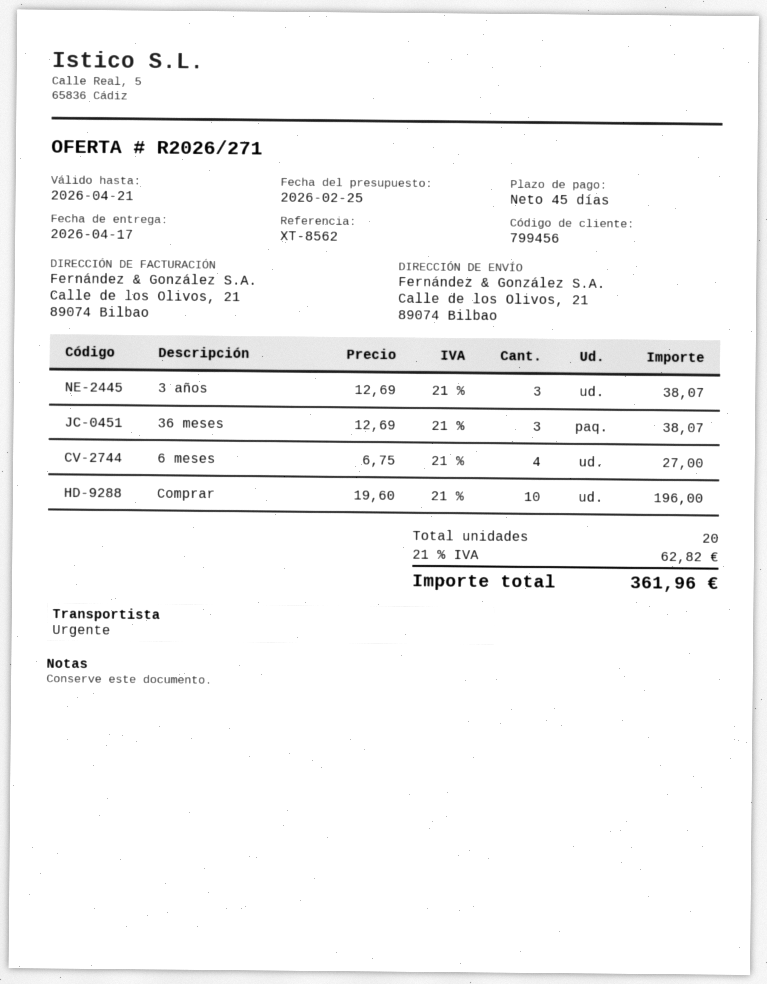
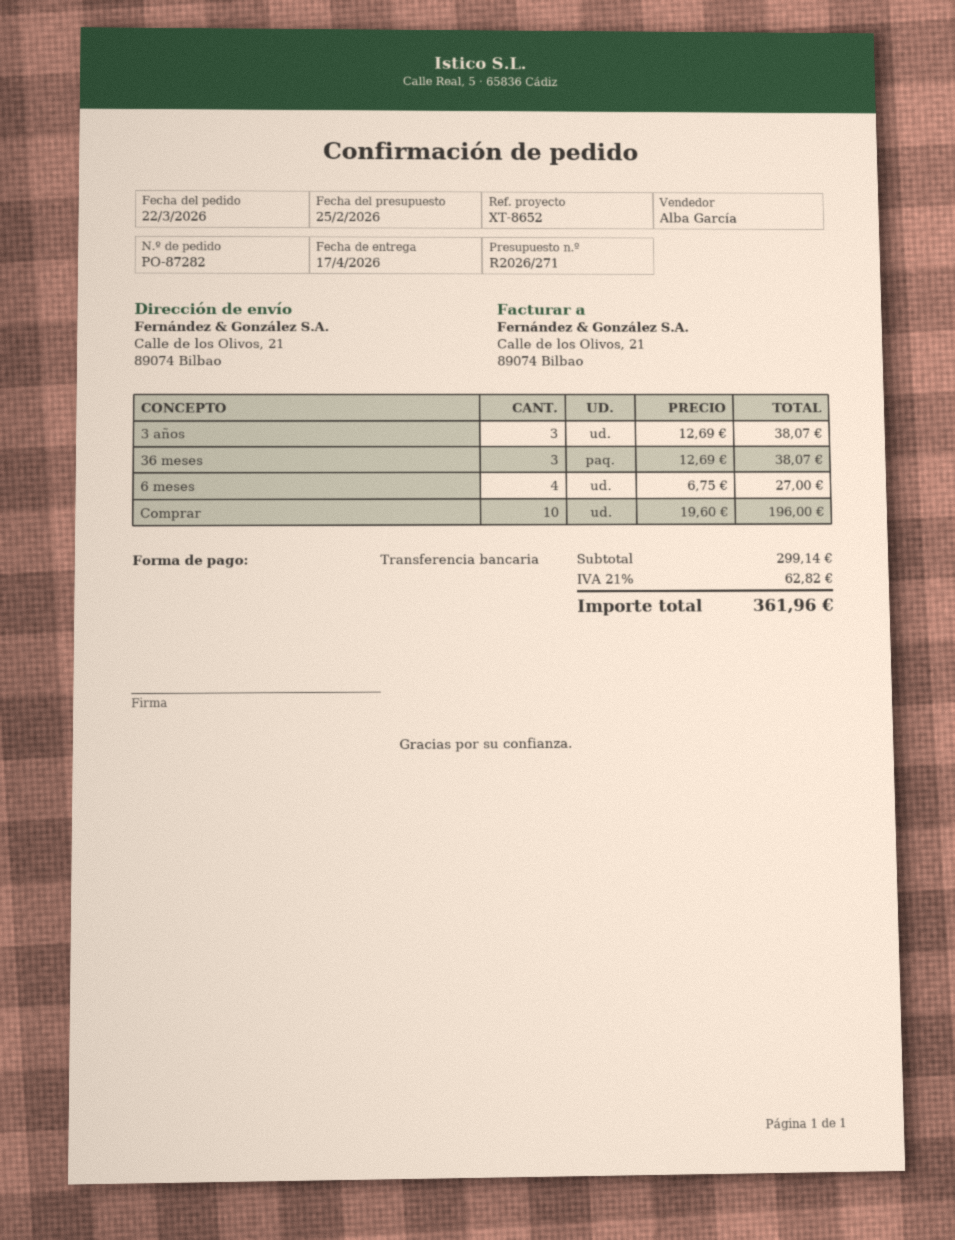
reference: XT-8562 -> XT-8652

